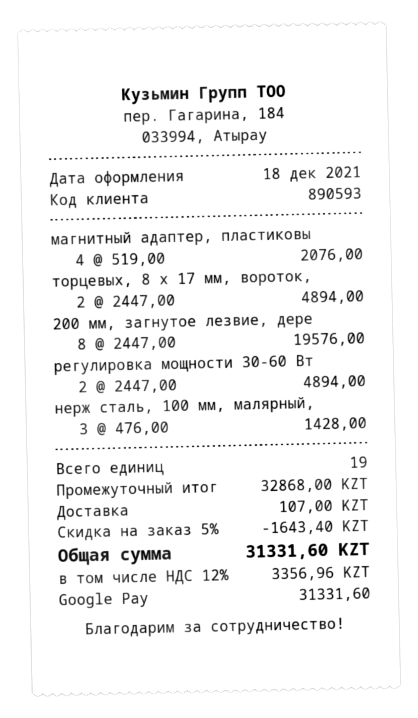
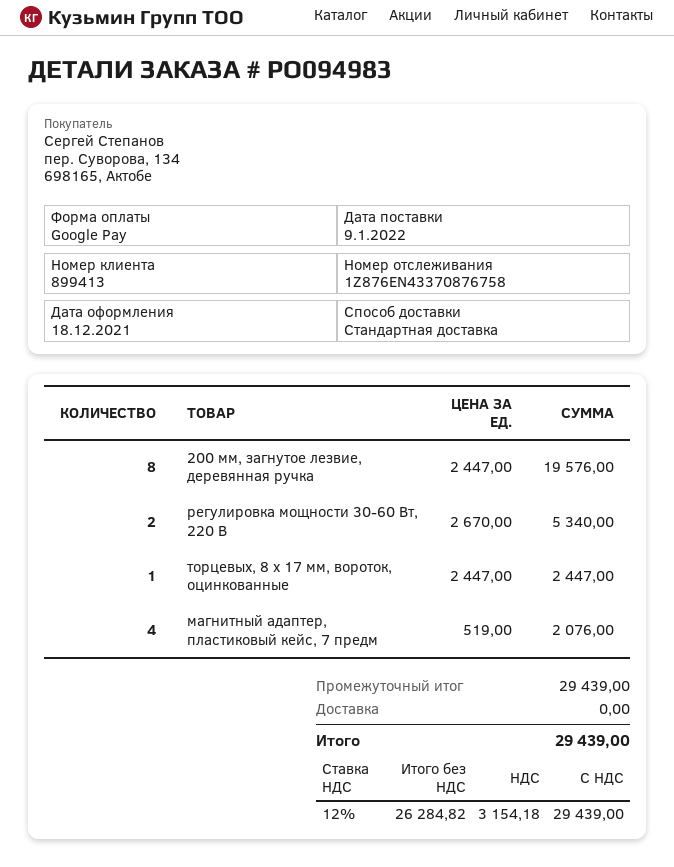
customer number: 890593 -> 899413
торцевых, 8 х 17 мм, вороток,: 2 x 2447.00 = 4894.00 -> 1 x 2447.00 = 2447.00
регулировка мощности 30-60 Вт: 2 x 2447.00 = 4894.00 -> 2 x 2670.00 = 5340.00
нерж сталь, 100 мм, малярный,: 3 x 476.00 = 1428.00 -> none
subtotal: 32868.00 -> 29439.00
discount: 5% = 1643.40 -> none
shipping: 107.00 -> 0.00
tax: 12% = 3356.96 -> 12% = 3154.18
total: 31331.60 -> 29439.00

